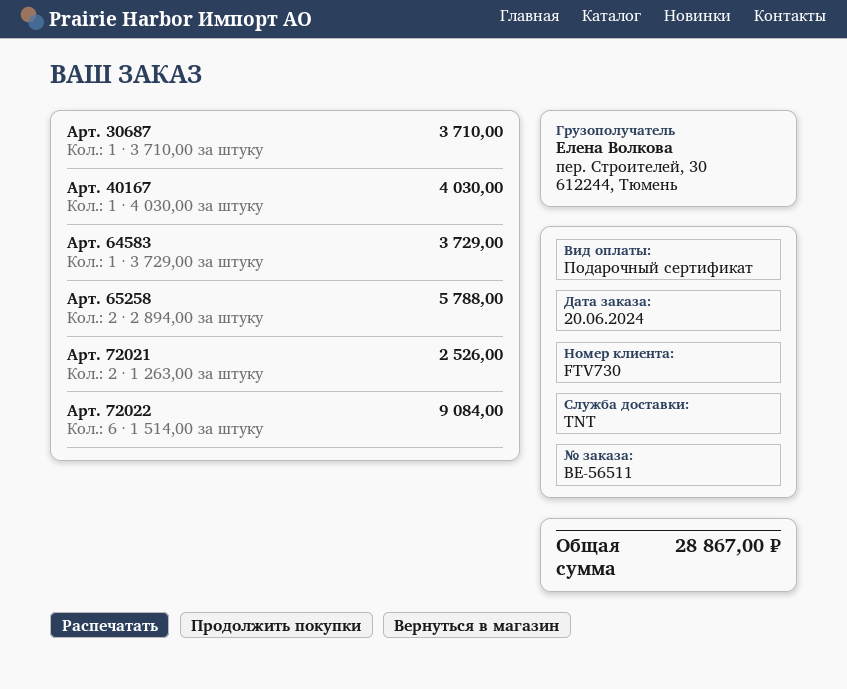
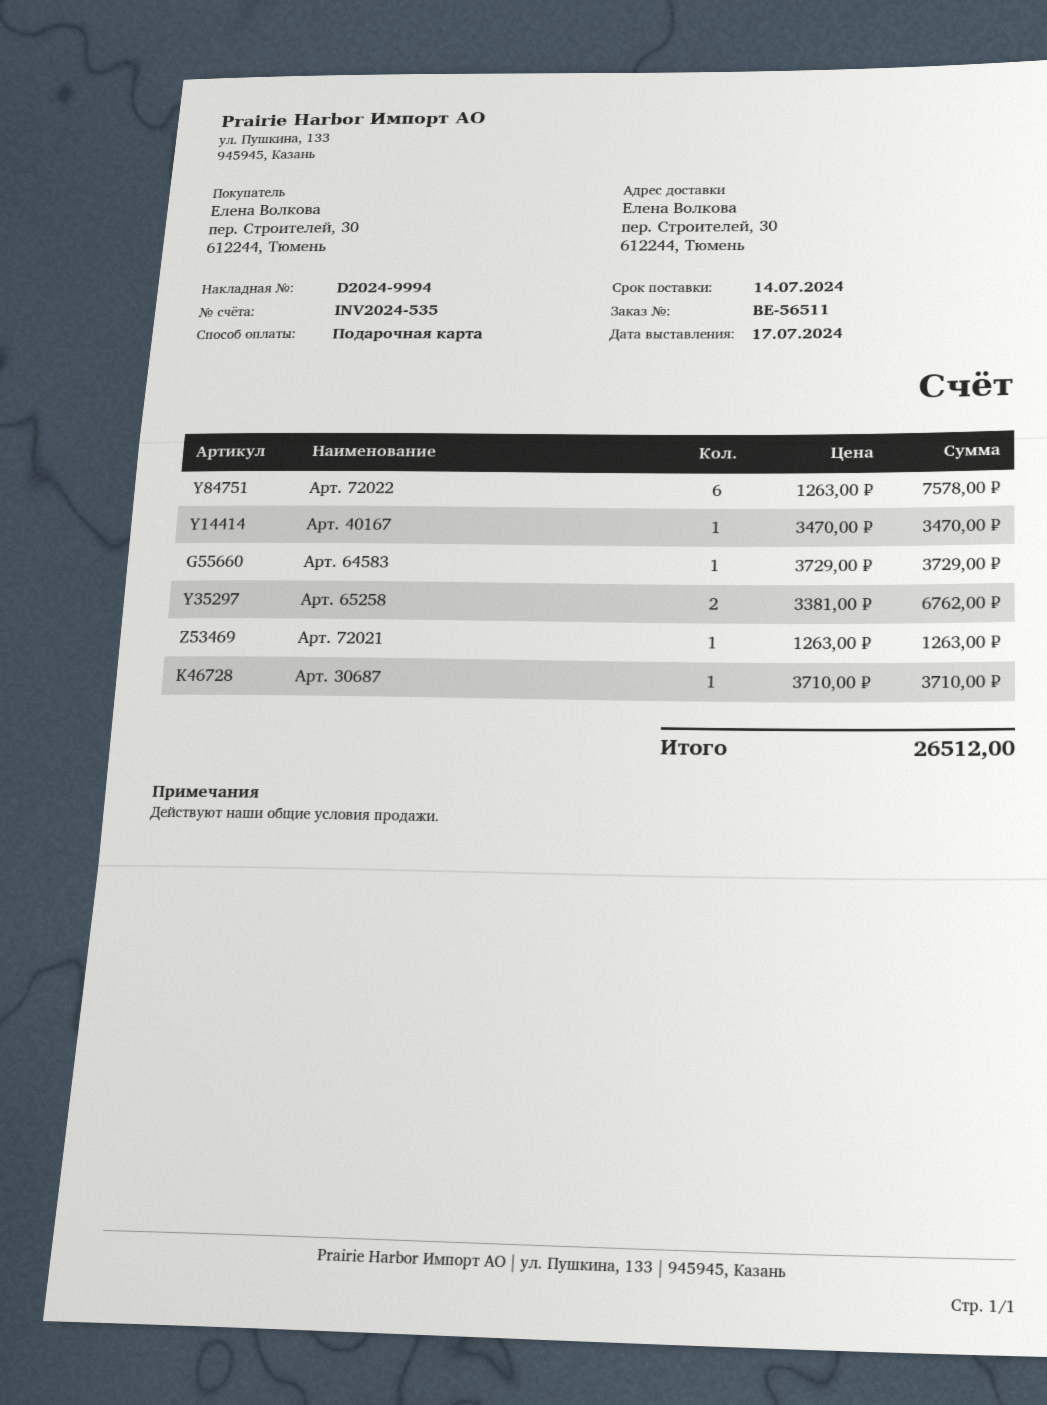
Арт. 40167: 1 x 4030.00 = 4030.00 -> 1 x 3470.00 = 3470.00
Арт. 65258: 2 x 2894.00 = 5788.00 -> 2 x 3381.00 = 6762.00
Арт. 72021: 2 x 1263.00 = 2526.00 -> 1 x 1263.00 = 1263.00
Арт. 72022: 6 x 1514.00 = 9084.00 -> 6 x 1263.00 = 7578.00
total: 28867.00 -> 26512.00

